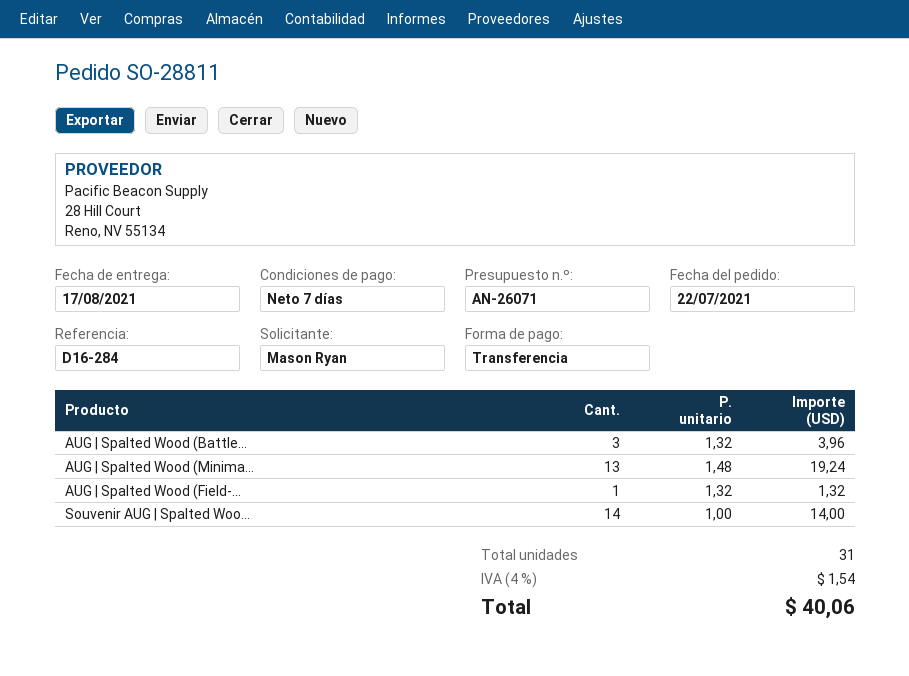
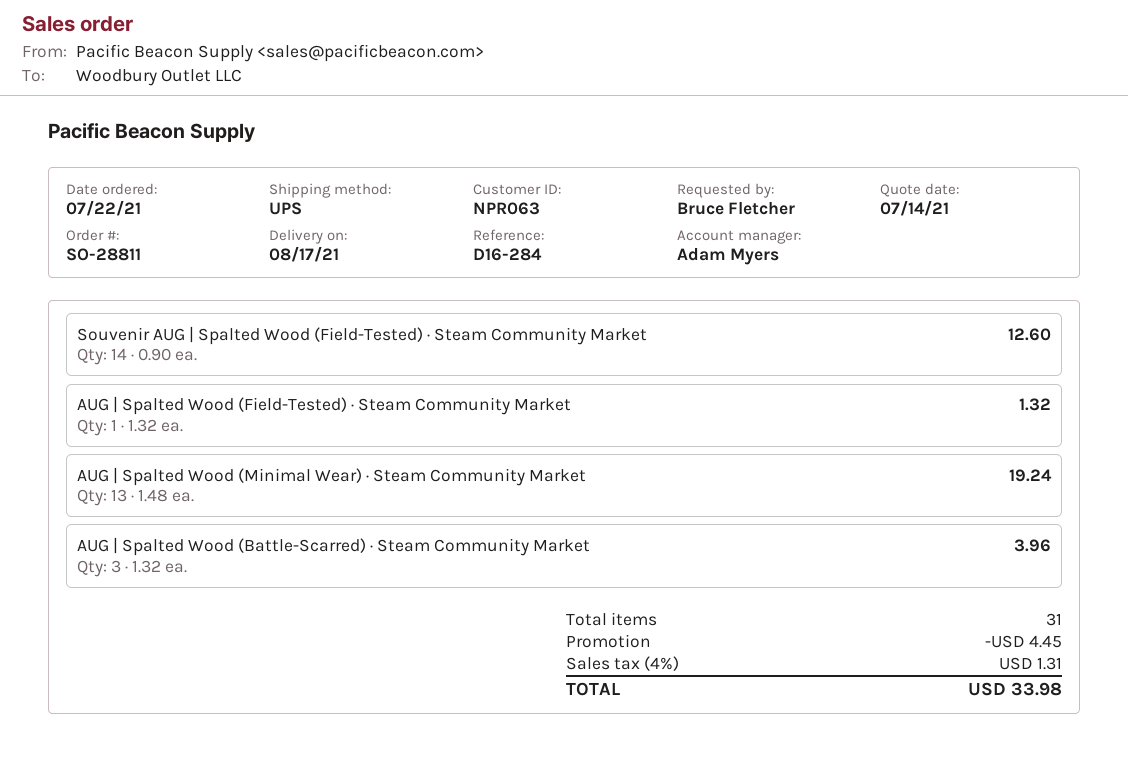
ordered by: Mason Ryan -> Bruce Fletcher
Souvenir AUG | Spalted Woo...: 14 x 1.00 = 14.00 -> 14 x 0.90 = 12.60
discount: none -> 4.45
tax: 4% = 1.54 -> 4% = 1.31
total: 40.06 -> 33.98

